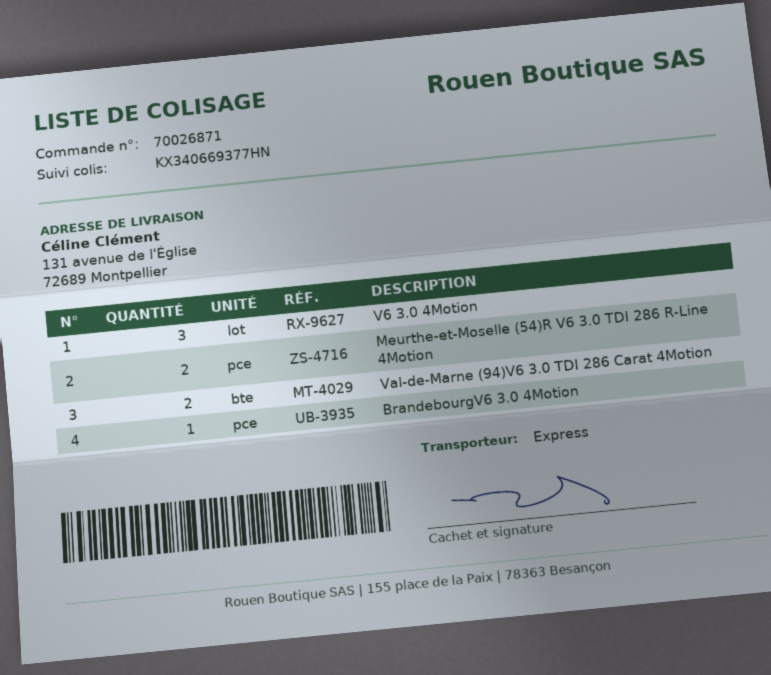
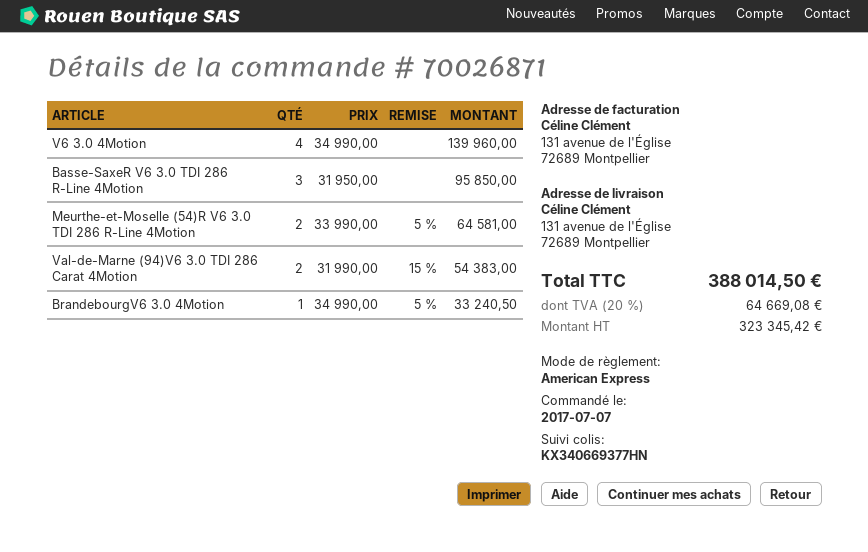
V6 3.0 4Motion: 3 -> 4
Basse-SaxeR V6 3.0 TDI 286 R-Line 4Motion: none -> 3

